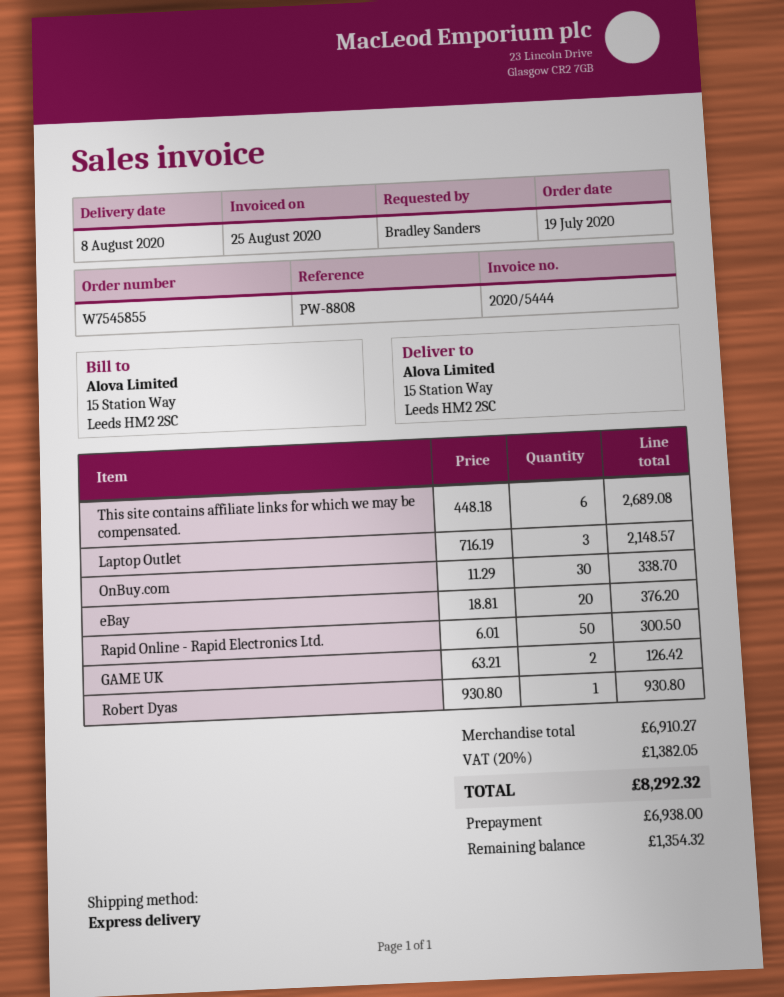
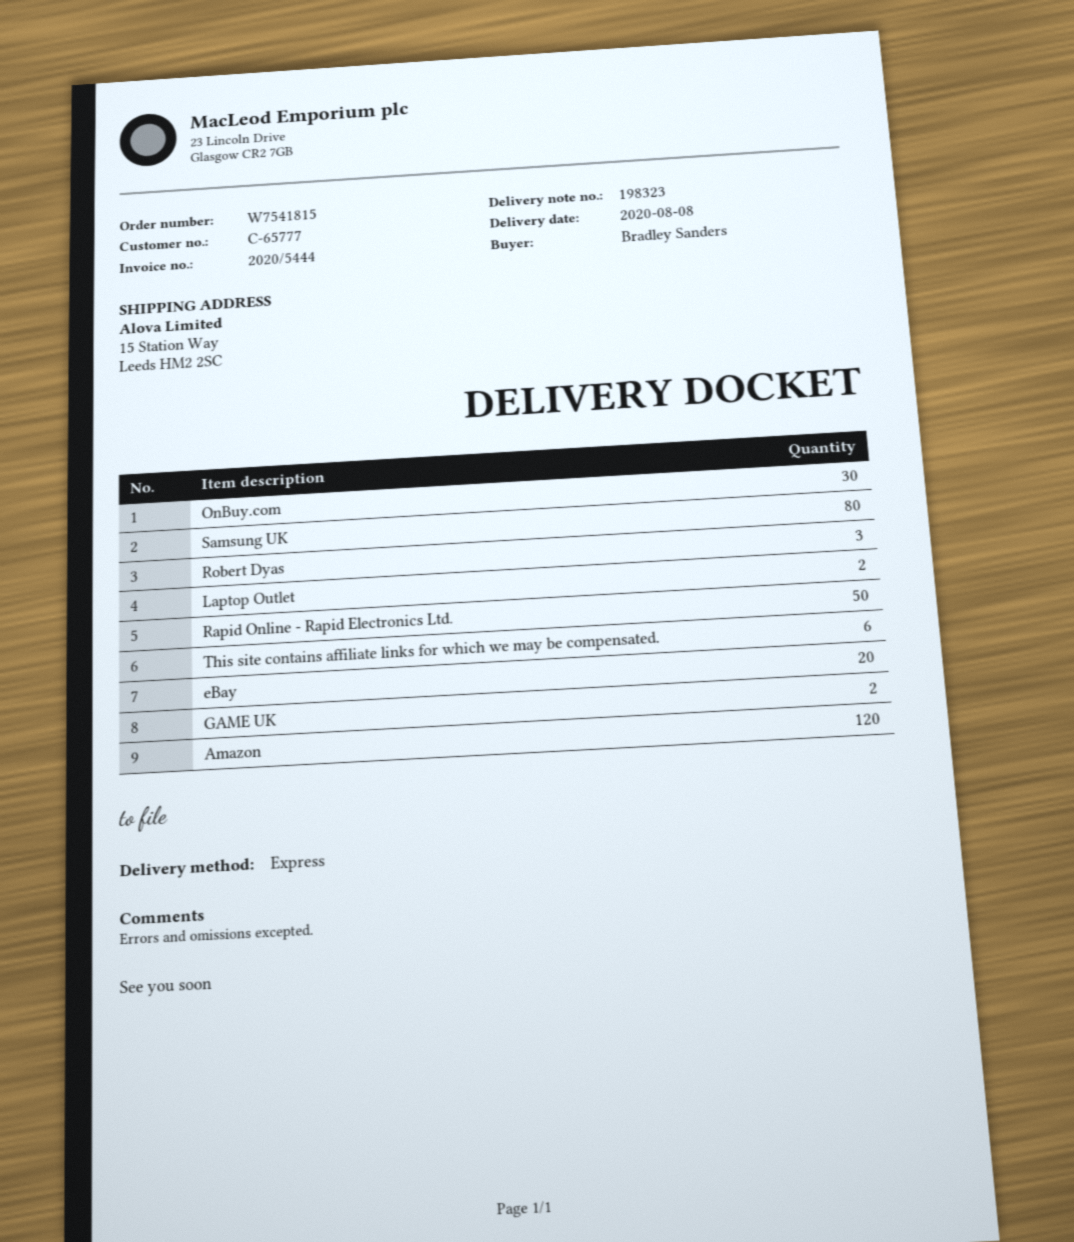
order number: W7545855 -> W7541815
Laptop Outlet: 3 -> 2
Robert Dyas: 1 -> 3
Samsung UK: none -> 80
Amazon: none -> 120

